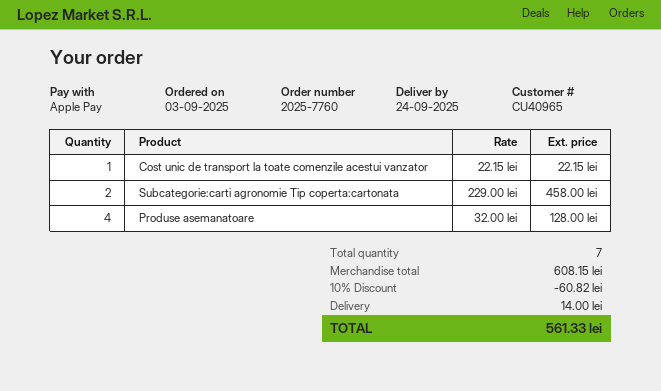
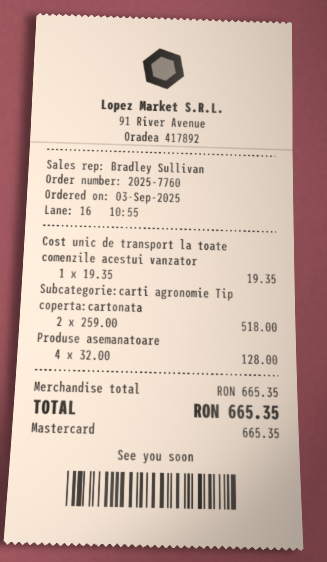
payment method: Apple Pay -> Mastercard
Cost unic de transport la toate comenzile acestui vanzator: 1 x 22.15 = 22.15 -> 1 x 19.35 = 19.35
Subcategorie:carti agronomie Tip coperta:cartonata: 2 x 229.00 = 458.00 -> 2 x 259.00 = 518.00
subtotal: 608.15 -> 665.35
discount: 10% = 60.82 -> none
shipping: 14.00 -> none
total: 561.33 -> 665.35

